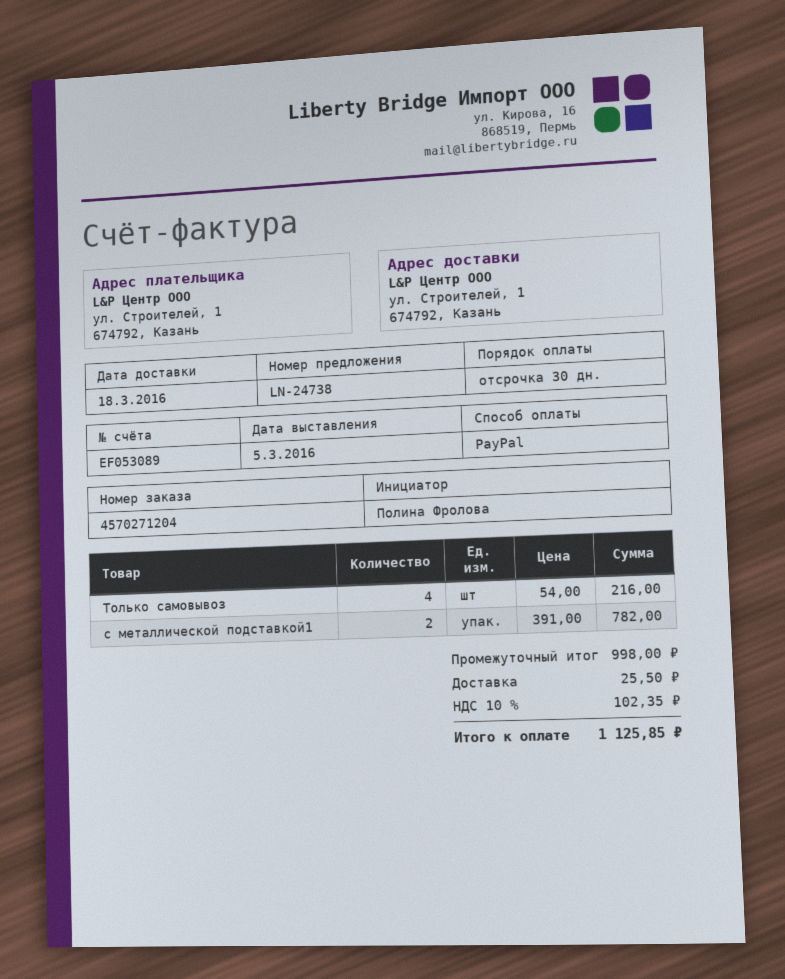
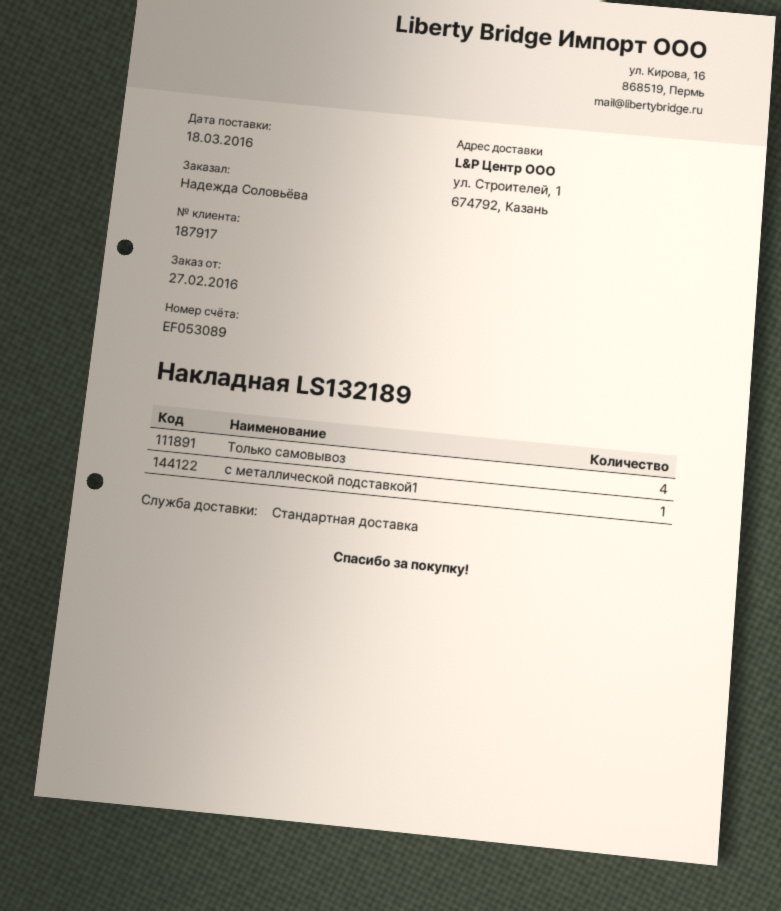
ordered by: Полина Фролова -> Надежда Соловьёва
с металлической подставкой1: 2 -> 1

